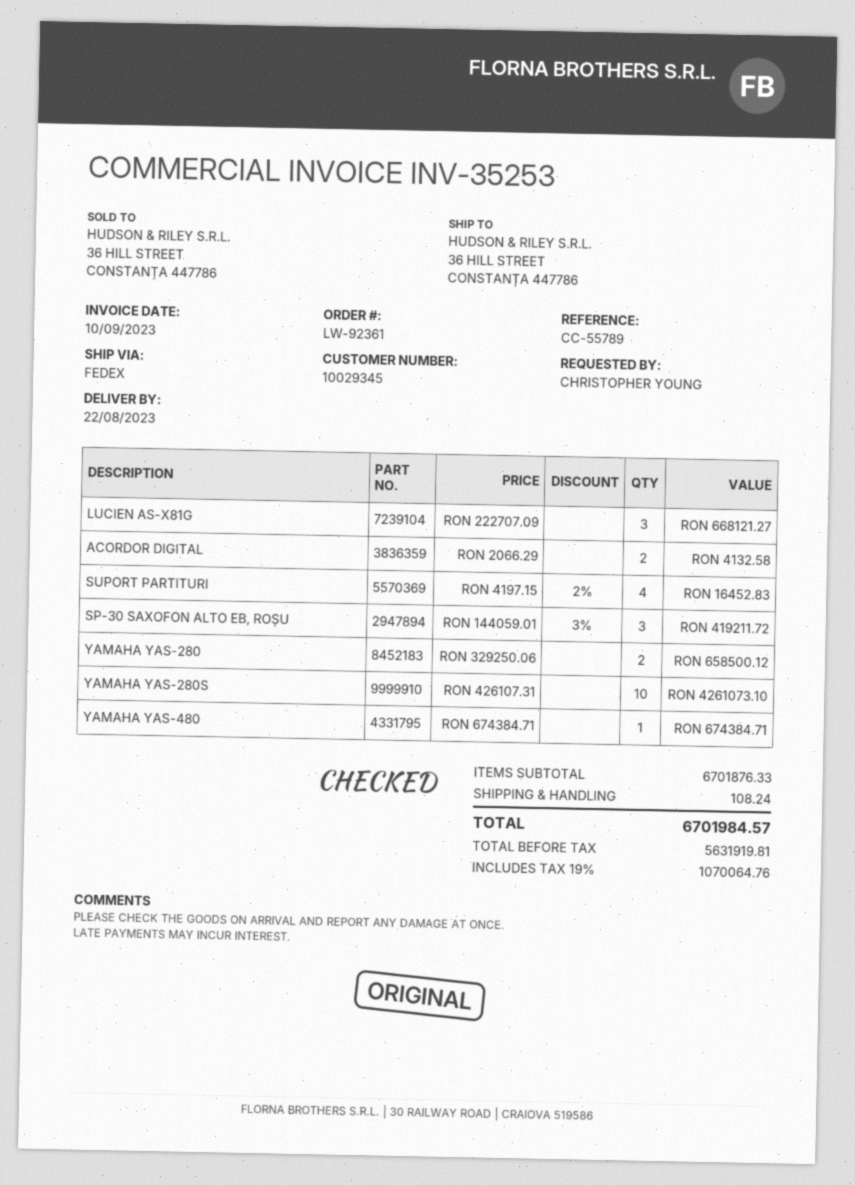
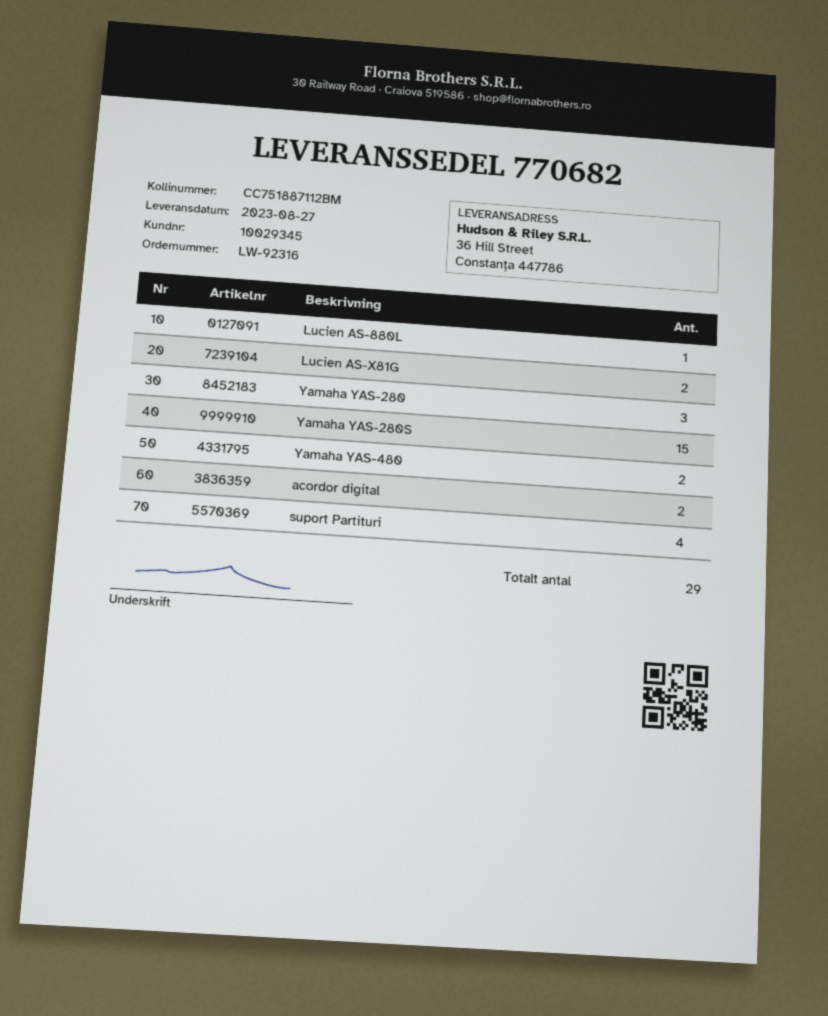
order number: LW-92361 -> LW-92316
delivery date: 2023-08-22 -> 2023-08-27
LUCIEN AS-X81G: 3 -> 2
SP-30 SAXOFON ALTO EB, ROȘU: 3 -> none
YAMAHA YAS-280: 2 -> 3
YAMAHA YAS-280S: 10 -> 15
YAMAHA YAS-480: 1 -> 2
Lucien AS-880L: none -> 1

